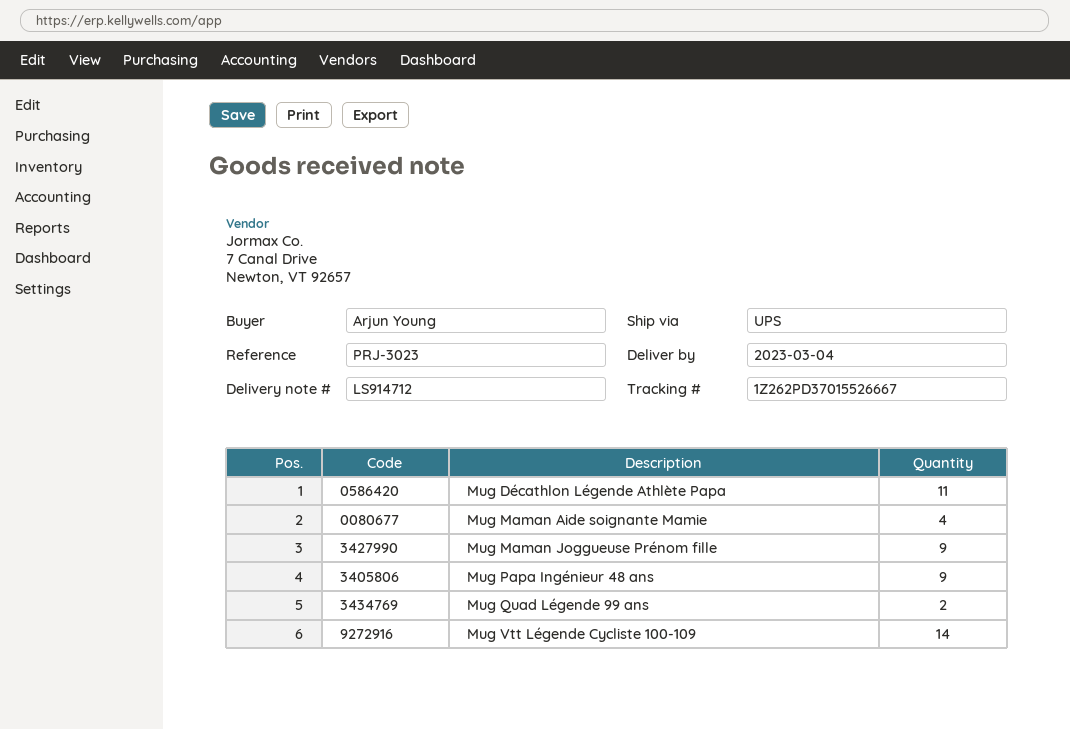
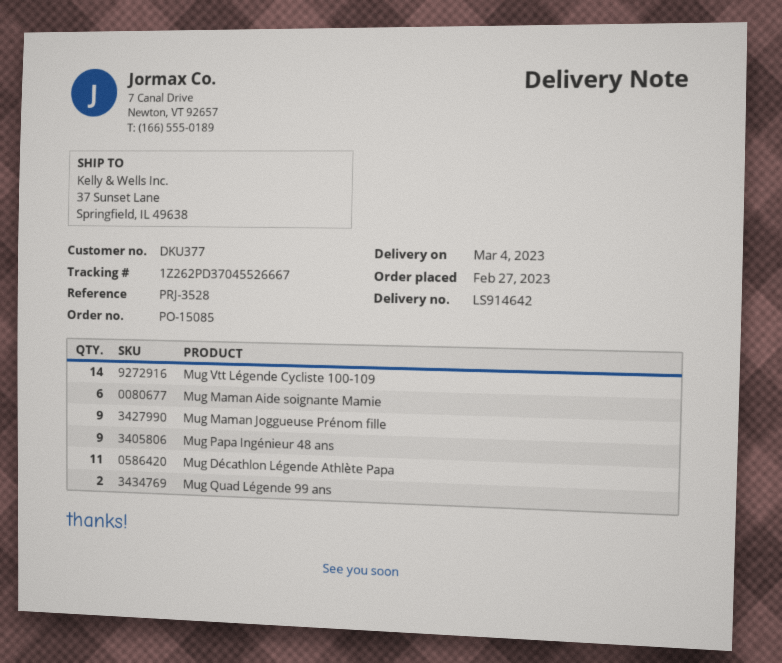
delivery note number: LS914712 -> LS914642
reference: PRJ-3023 -> PRJ-3528
tracking number: 1Z262PD37015526667 -> 1Z262PD37045526667
Mug Maman Aide soignante Mamie: 4 -> 6

